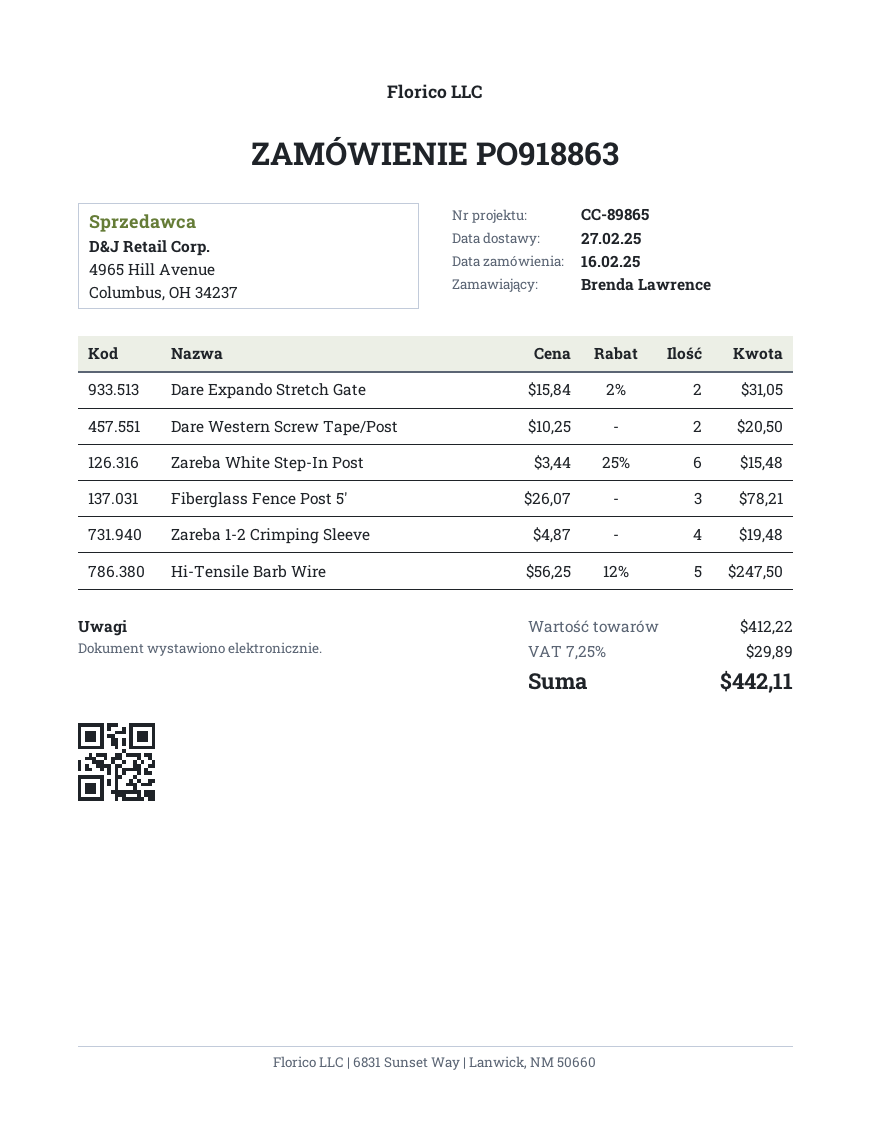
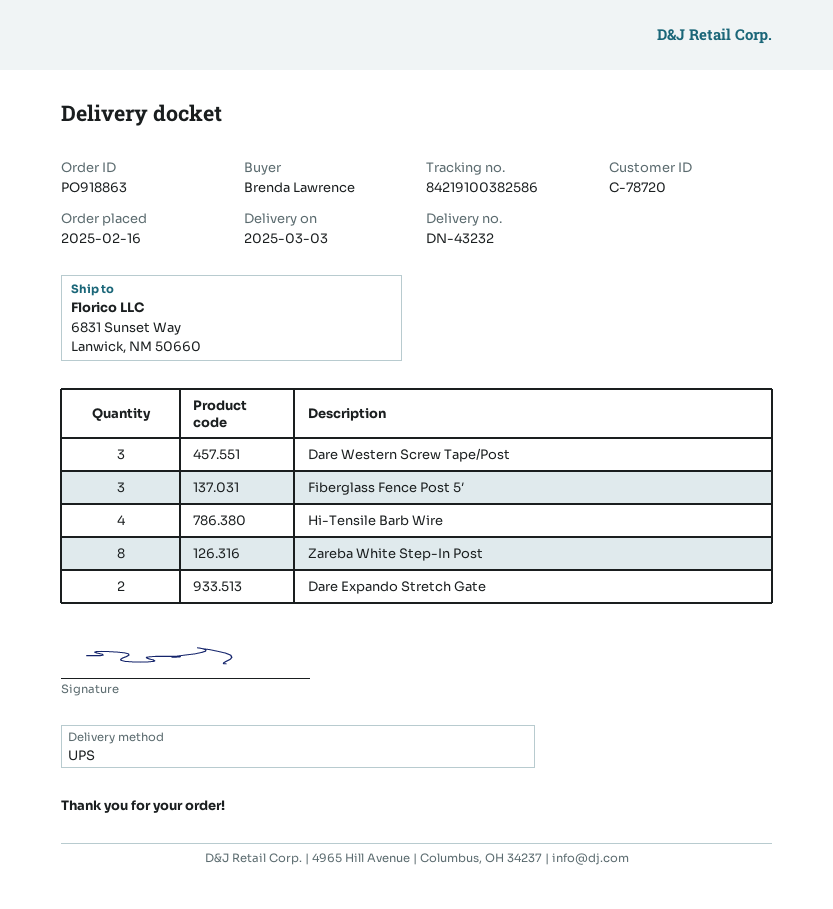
delivery date: 2025-02-27 -> 2025-03-03
Dare Western Screw Tape/Post: 2 -> 3
Zareba White Step-In Post: 6 -> 8
Zareba 1-2 Crimping Sleeve: 4 -> none
Hi-Tensile Barb Wire: 5 -> 4

